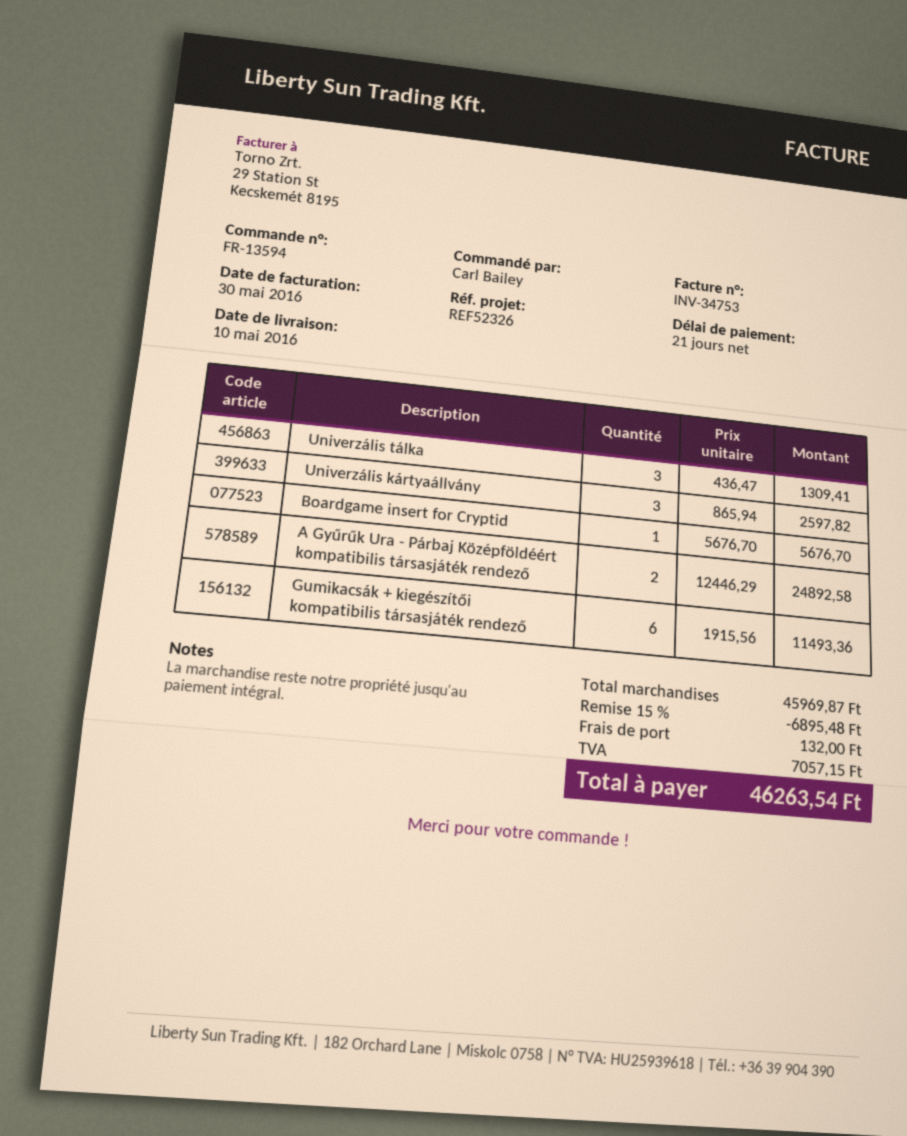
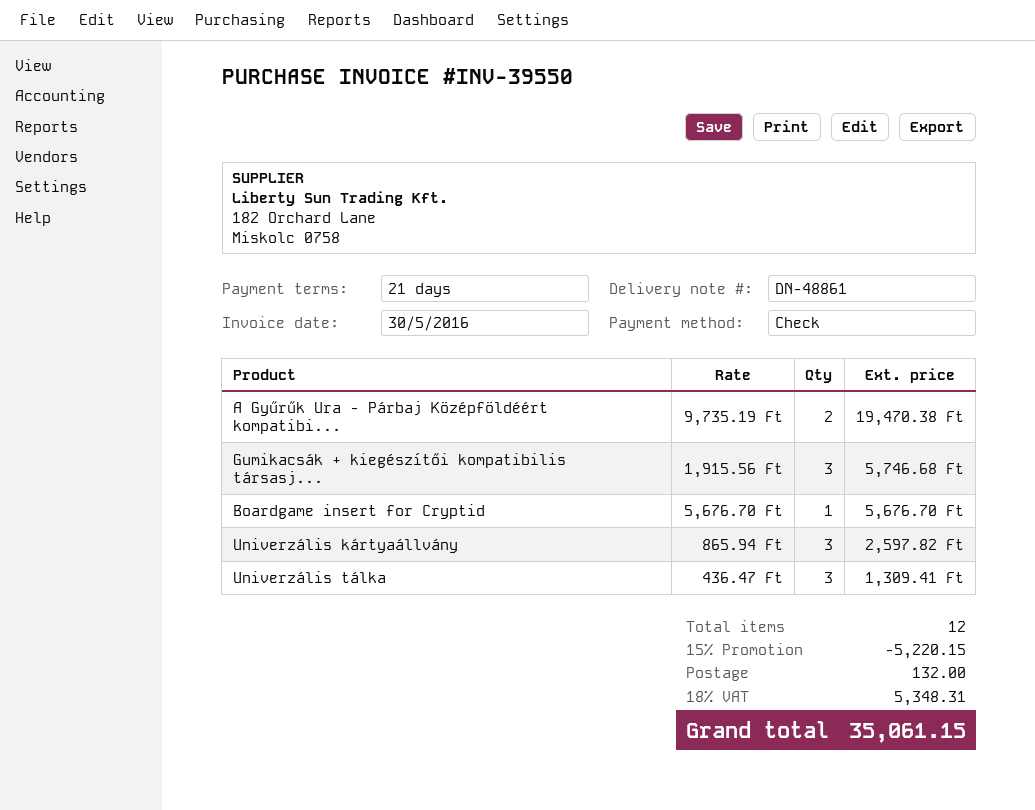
invoice number: INV-34753 -> INV-39550
A Gyűrűk Ura - Párbaj Középföldéért kompatibilis társasjáték rendező: 2 x 12446.29 = 24892.58 -> 2 x 9735.19 = 19470.38
Gumikacsák + kiegészítői kompatibilis társasjáték rendező: 6 x 1915.56 = 11493.36 -> 3 x 1915.56 = 5746.68
discount: 15% = 6895.48 -> 15% = 5220.15
tax: 7057.15 -> 5348.31
total: 46263.54 -> 35061.15

